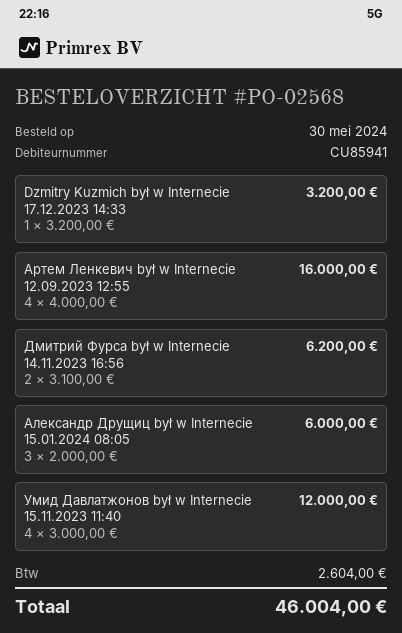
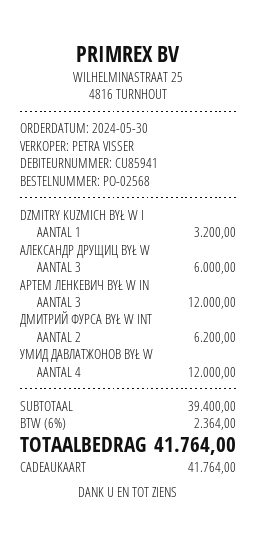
Артем Ленкевич był w Internecie 12.09.2023 12:55: 4 for 16000.00 -> 3 for 12000.00
tax: 2604.00 -> 2364.00
total: 46004.00 -> 41764.00

